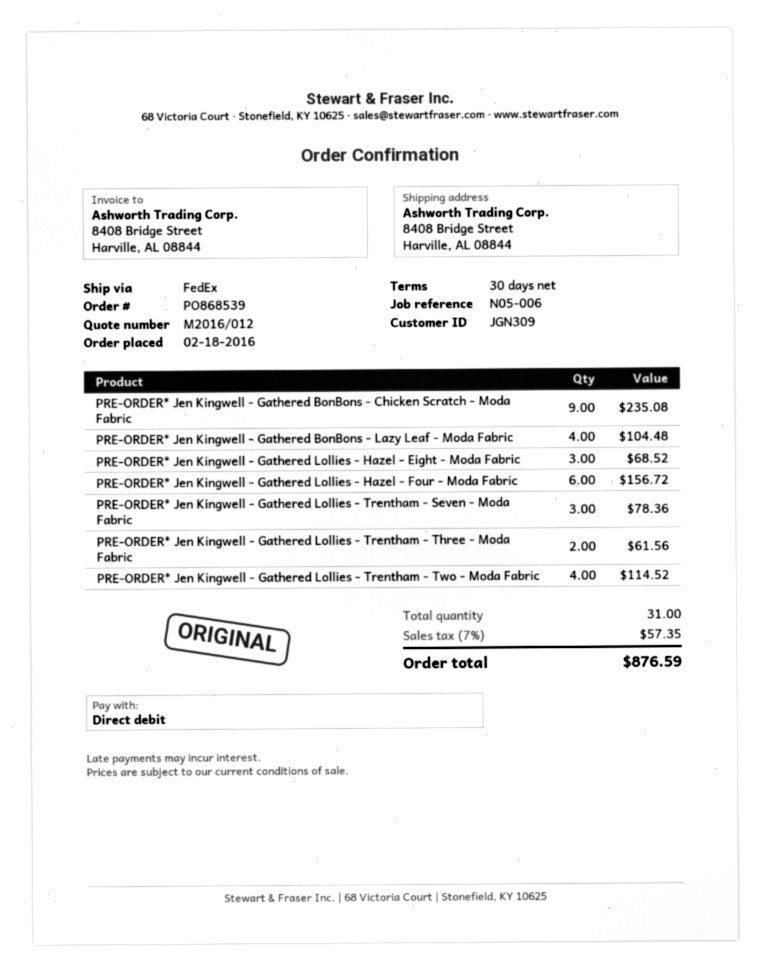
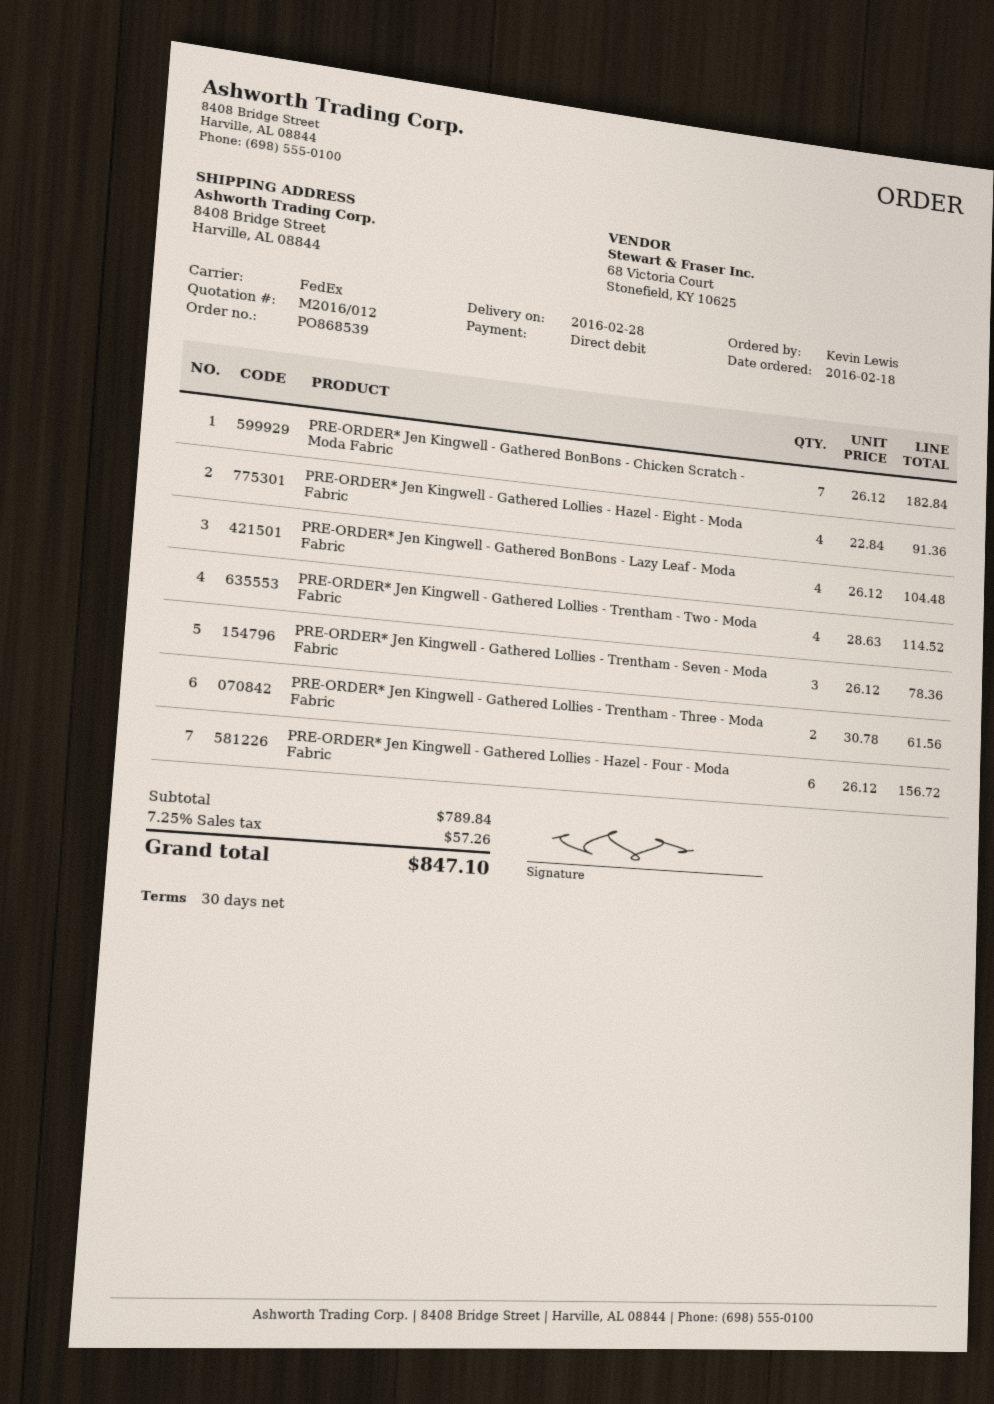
PRE-ORDER* Jen Kingwell - Gathered BonBons - Chicken Scratch - Moda Fabric: 9 for 235.08 -> 7 for 182.84
PRE-ORDER* Jen Kingwell - Gathered Lollies - Hazel - Eight - Moda Fabric: 3 for 68.52 -> 4 for 91.36
tax: 7% = 57.35 -> 7.25% = 57.26
total: 876.59 -> 847.10

